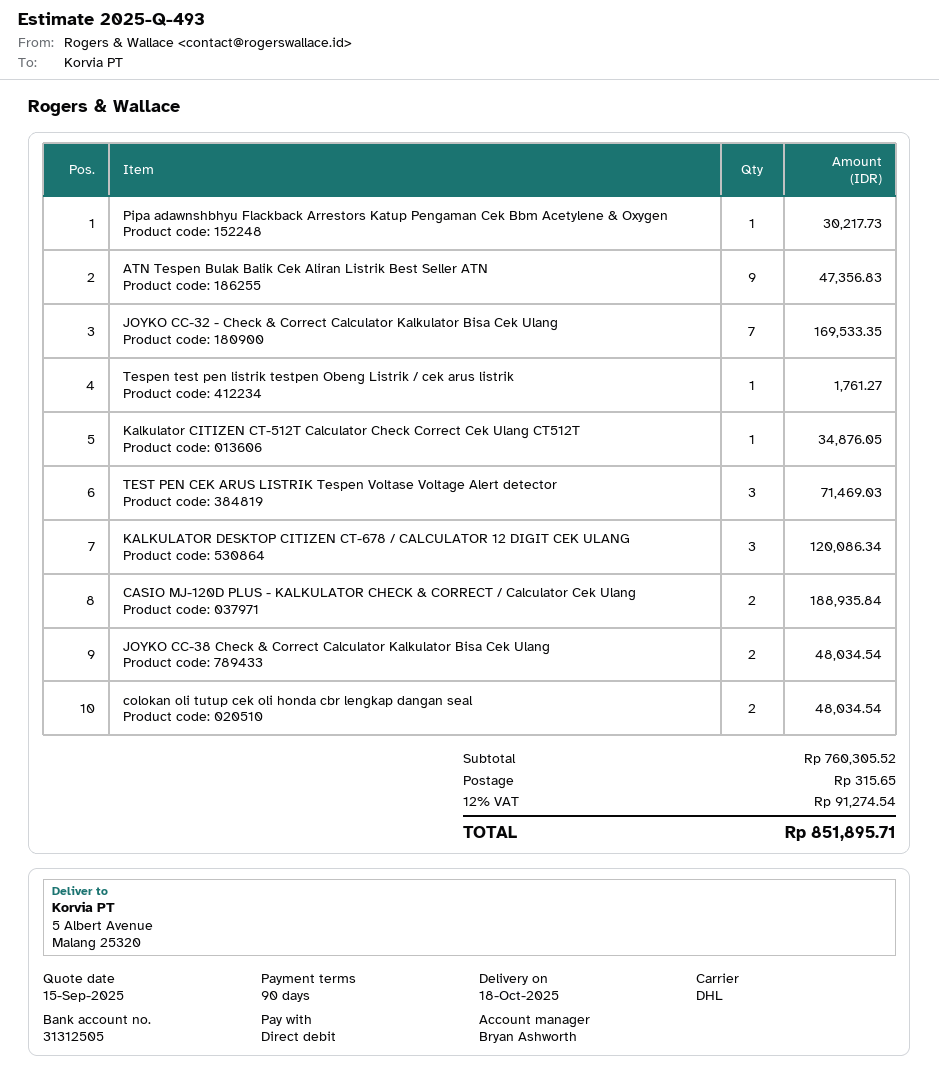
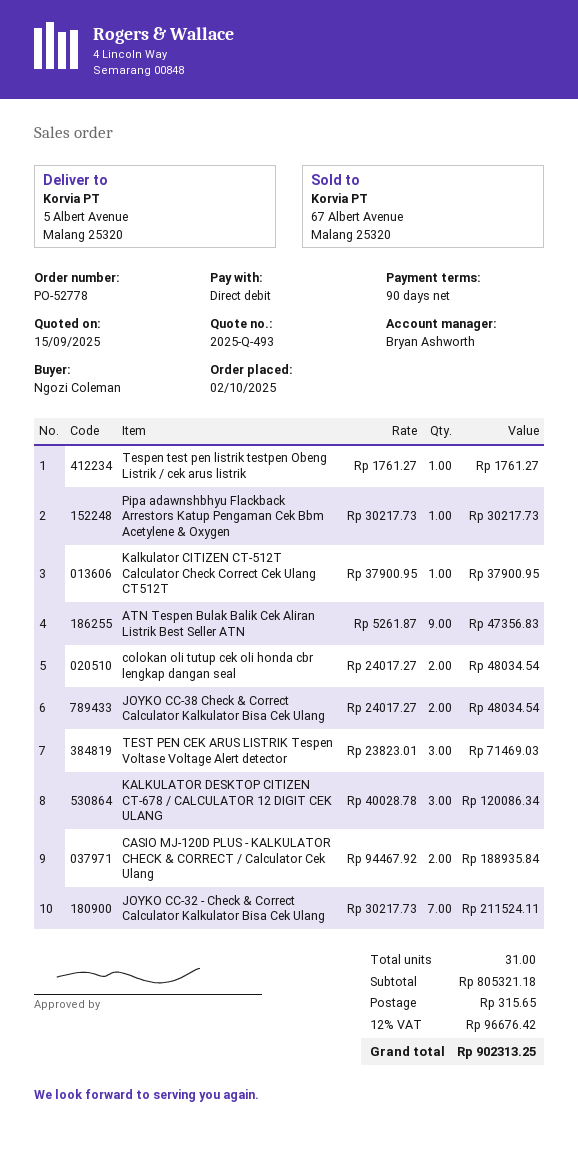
JOYKO CC-32 - Check & Correct Calculator Kalkulator Bisa Cek Ulang: 7 for 169533.35 -> 7 for 211524.11
Kalkulator CITIZEN CT-512T Calculator Check Correct Cek Ulang CT512T: 1 for 34876.05 -> 1 for 37900.95
subtotal: 760305.52 -> 805321.18
tax: 12% = 91274.54 -> 12% = 96676.42
total: 851895.71 -> 902313.25

